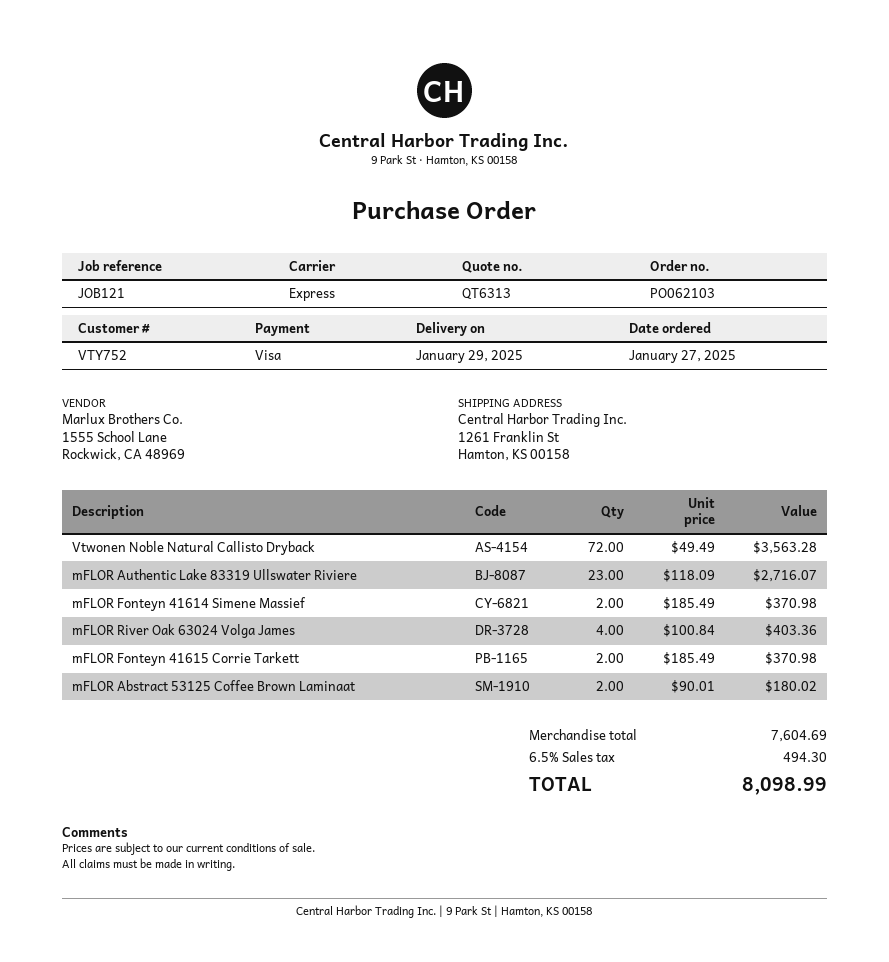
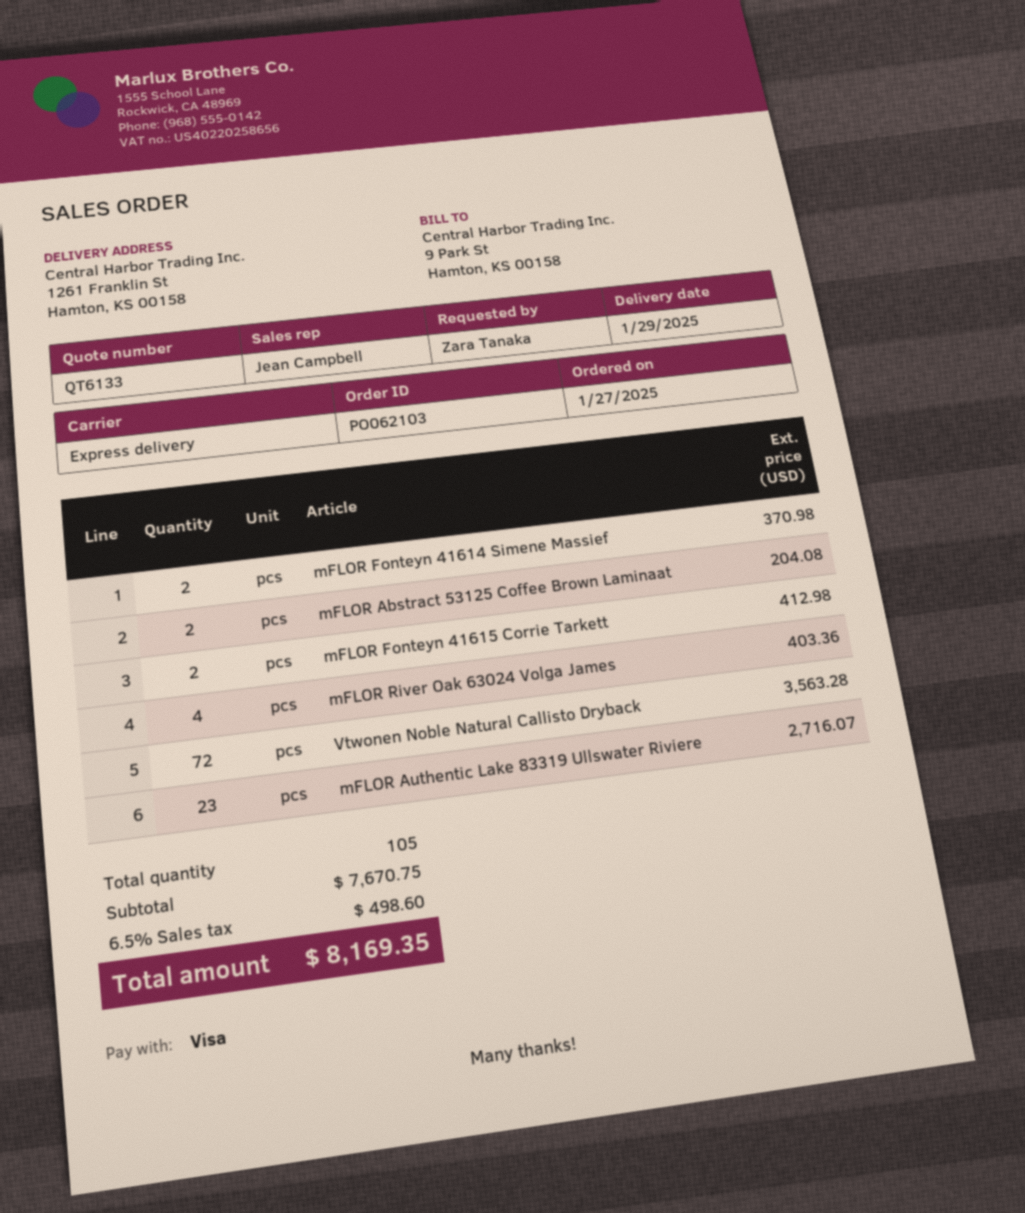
quote number: QT6313 -> QT6133
mFLOR Fonteyn 41615 Corrie Tarkett: 2 for 370.98 -> 2 for 412.98
mFLOR Abstract 53125 Coffee Brown Laminaat: 2 for 180.02 -> 2 for 204.08
subtotal: 7604.69 -> 7670.75
tax: 6.5% = 494.30 -> 6.5% = 498.60
total: 8098.99 -> 8169.35

